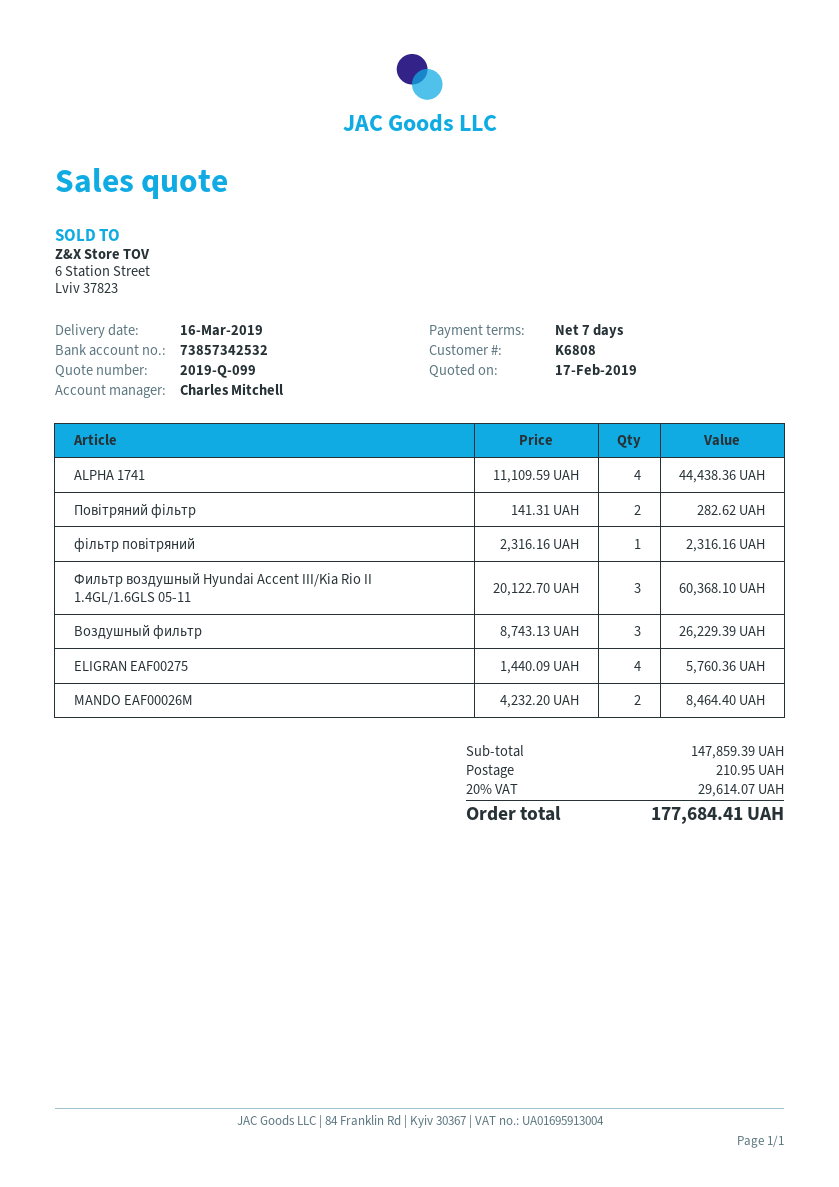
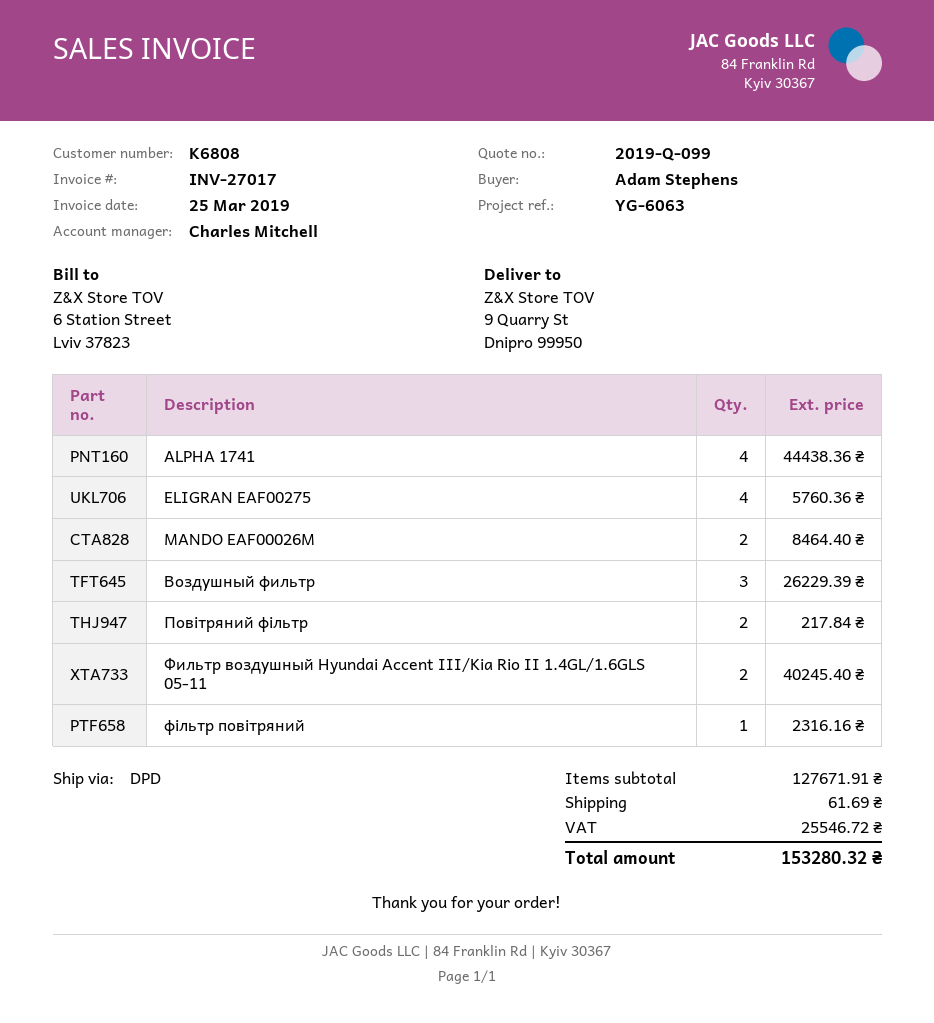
Повітряний фільтр: 2 for 282.62 -> 2 for 217.84
Фильтр воздушный Hyundai Accent III/Kia Rio II 1.4GL/1.6GLS 05-11: 3 for 60368.10 -> 2 for 40245.40
subtotal: 147859.39 -> 127671.91
shipping: 210.95 -> 61.69
tax: 29614.07 -> 25546.72
total: 177684.41 -> 153280.32

